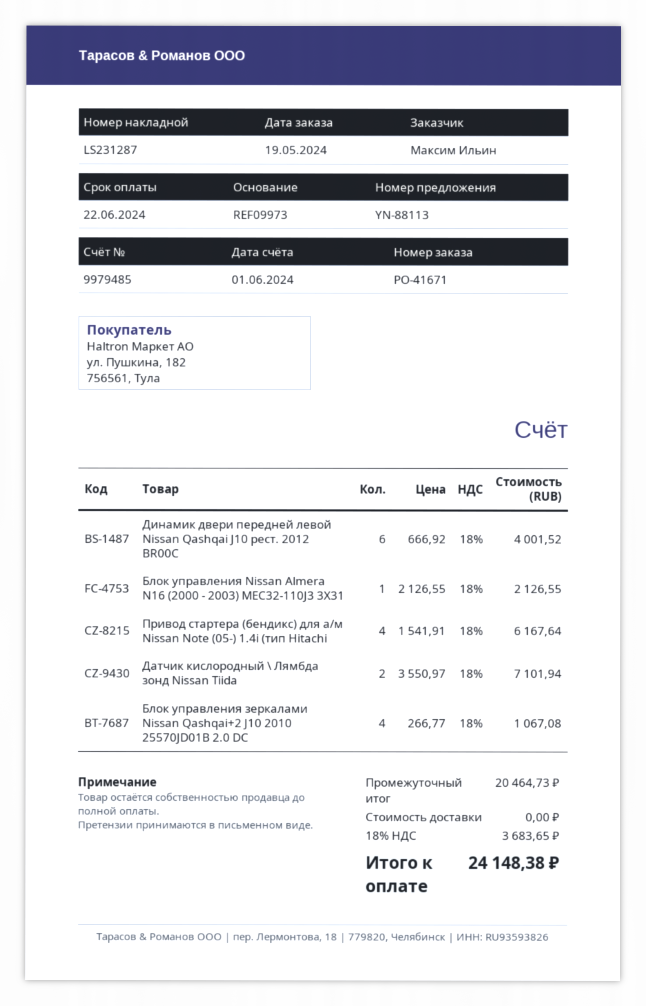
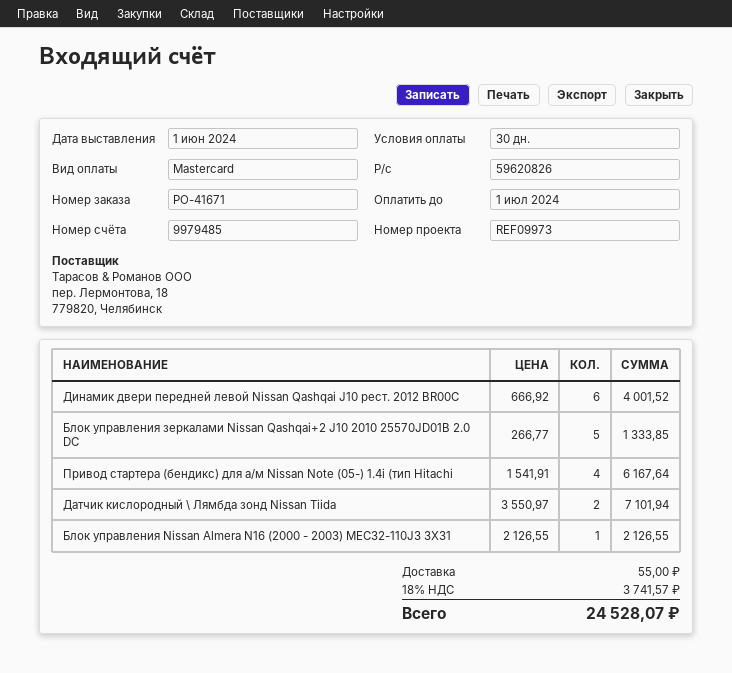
due date: 2024-06-22 -> 2024-07-01
Блок управления зеркалами Nissan Qashqai+2 J10 2010 25570JD01B 2.0 DC: 4 x 266.77 = 1067.08 -> 5 x 266.77 = 1333.85
shipping: 0.00 -> 55.00
tax: 18% = 3683.65 -> 18% = 3741.57
total: 24148.38 -> 24528.07

